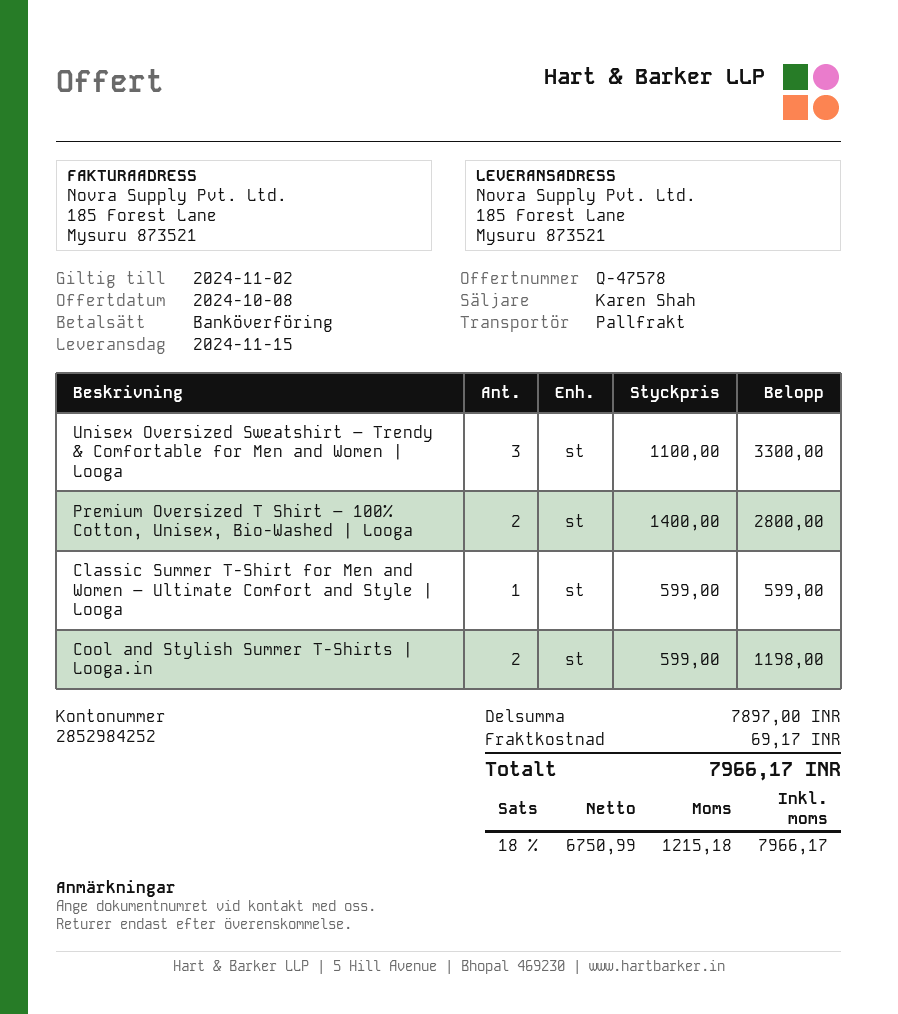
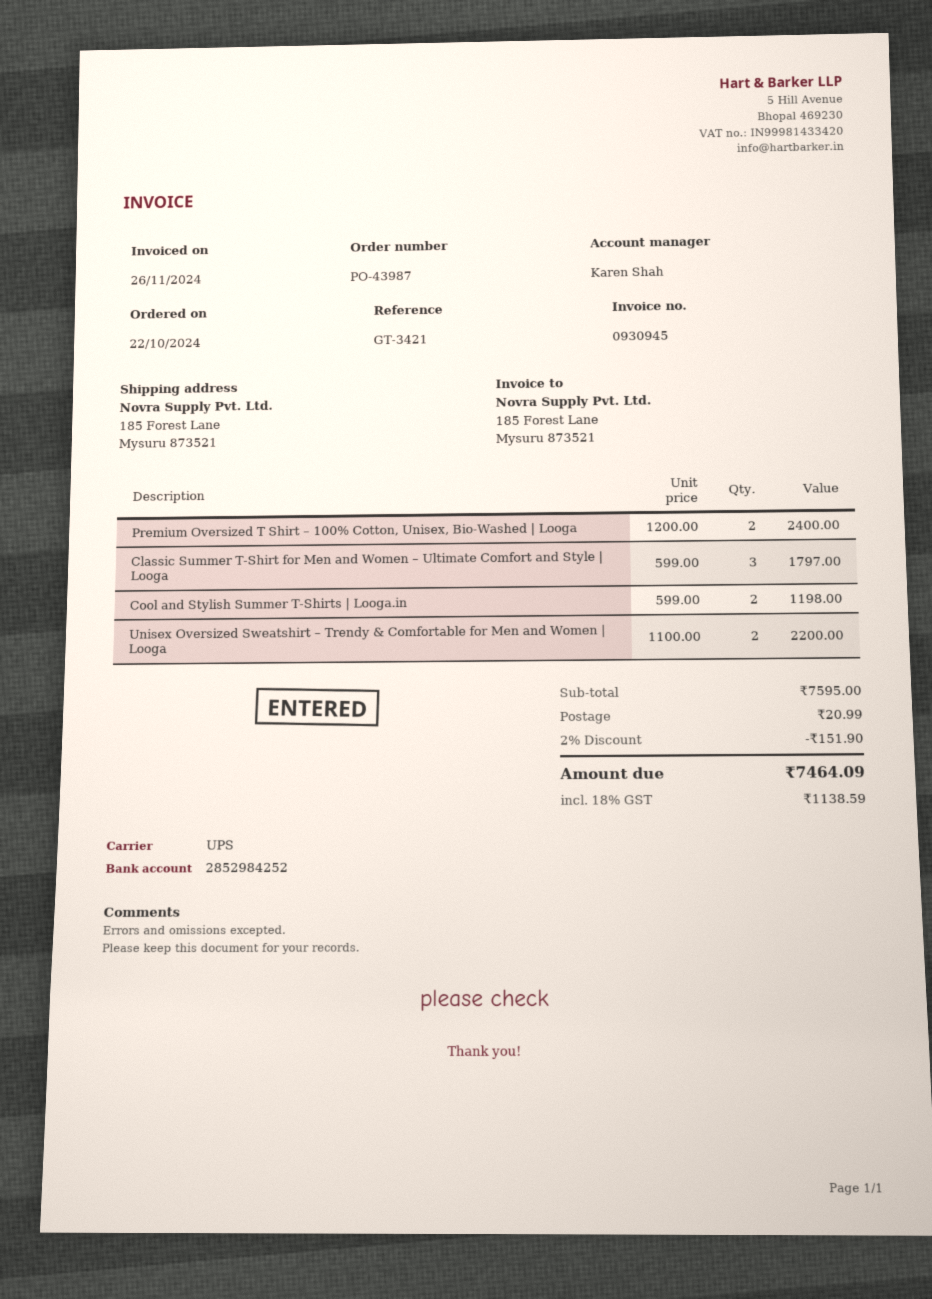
shipping method: pallet freight -> UPS
Unisex Oversized Sweatshirt – Trendy & Comfortable for Men and Women | Looga: 3 x 1100.00 = 3300.00 -> 2 x 1100.00 = 2200.00
Premium Oversized T Shirt – 100% Cotton, Unisex, Bio-Washed | Looga: 2 x 1400.00 = 2800.00 -> 2 x 1200.00 = 2400.00
Classic Summer T-Shirt for Men and Women – Ultimate Comfort and Style | Looga: 1 x 599.00 = 599.00 -> 3 x 599.00 = 1797.00
subtotal: 7897.00 -> 7595.00
discount: none -> 2% = 151.90
shipping: 69.17 -> 20.99
tax: 18% = 1215.18 -> 18% = 1138.59
total: 7966.17 -> 7464.09

